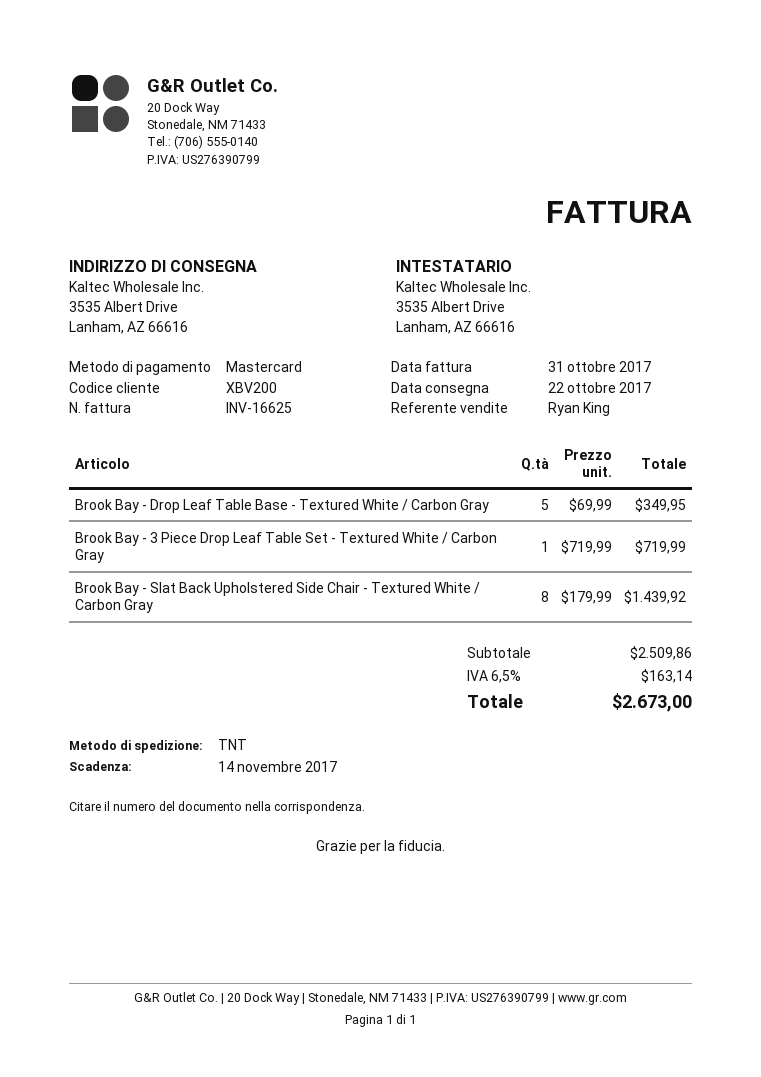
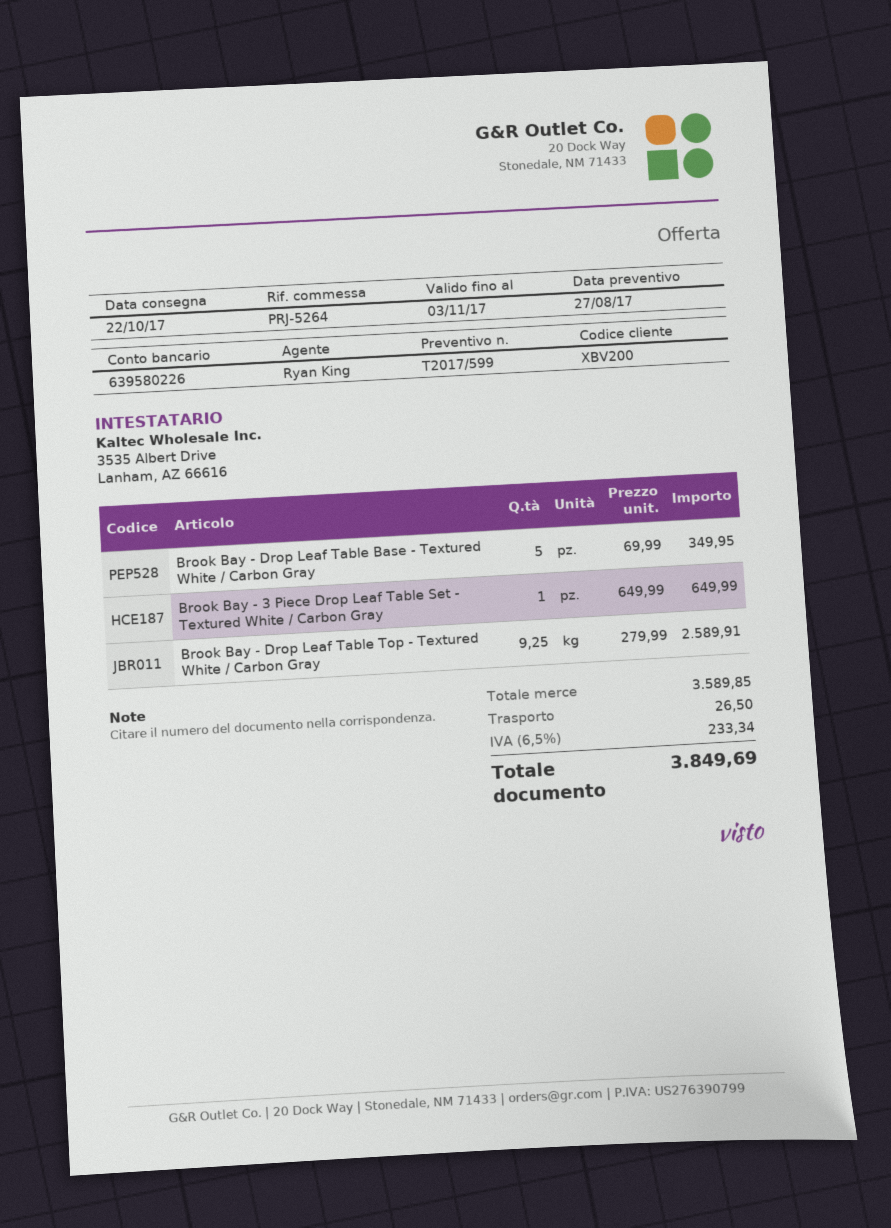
Brook Bay - 3 Piece Drop Leaf Table Set - Textured White / Carbon Gray: 1 x 719.99 = 719.99 -> 1 x 649.99 = 649.99
Brook Bay - Slat Back Upholstered Side Chair - Textured White / Carbon Gray: 8 x 179.99 = 1439.92 -> none
Brook Bay - Drop Leaf Table Top - Textured White / Carbon Gray: none -> 9.25 x 279.99 = 2589.91
subtotal: 2509.86 -> 3589.85
shipping: none -> 26.50
tax: 6.5% = 163.14 -> 6.5% = 233.34
total: 2673.00 -> 3849.69

